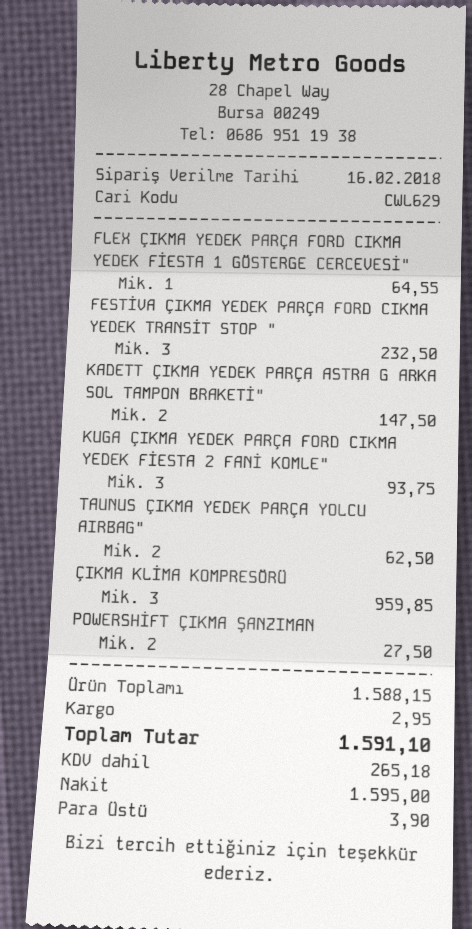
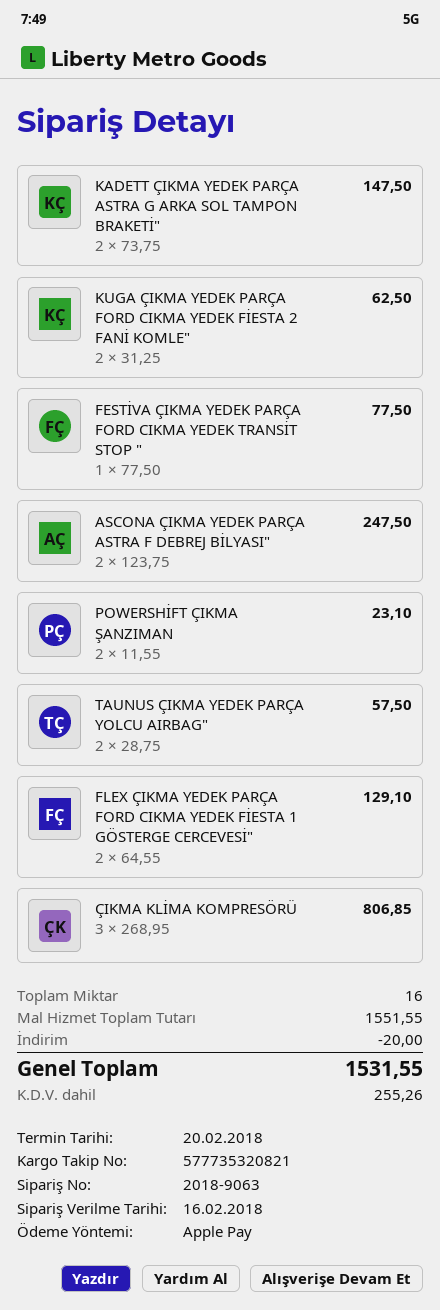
payment method: cash -> Apple Pay
FLEX ÇIKMA YEDEK PARÇA FORD CIKMA YEDEK FİESTA 1 GÖSTERGE CERCEVESİ": 1 for 64.55 -> 2 for 129.10
FESTİVA ÇIKMA YEDEK PARÇA FORD CIKMA YEDEK TRANSİT STOP ": 3 for 232.50 -> 1 for 77.50
KUGA ÇIKMA YEDEK PARÇA FORD CIKMA YEDEK FİESTA 2 FANİ KOMLE": 3 for 93.75 -> 2 for 62.50
TAUNUS ÇIKMA YEDEK PARÇA YOLCU AIRBAG": 2 for 62.50 -> 2 for 57.50
ÇIKMA KLİMA KOMPRESÖRÜ: 3 for 959.85 -> 3 for 806.85
POWERSHİFT ÇIKMA ŞANZIMAN: 2 for 27.50 -> 2 for 23.10
ASCONA ÇIKMA YEDEK PARÇA ASTRA F DEBREJ BİLYASI": none -> 2 for 247.50
subtotal: 1588.15 -> 1551.55
discount: none -> 20.00
shipping: 2.95 -> none
tax: 265.18 -> 255.26
total: 1591.10 -> 1531.55

